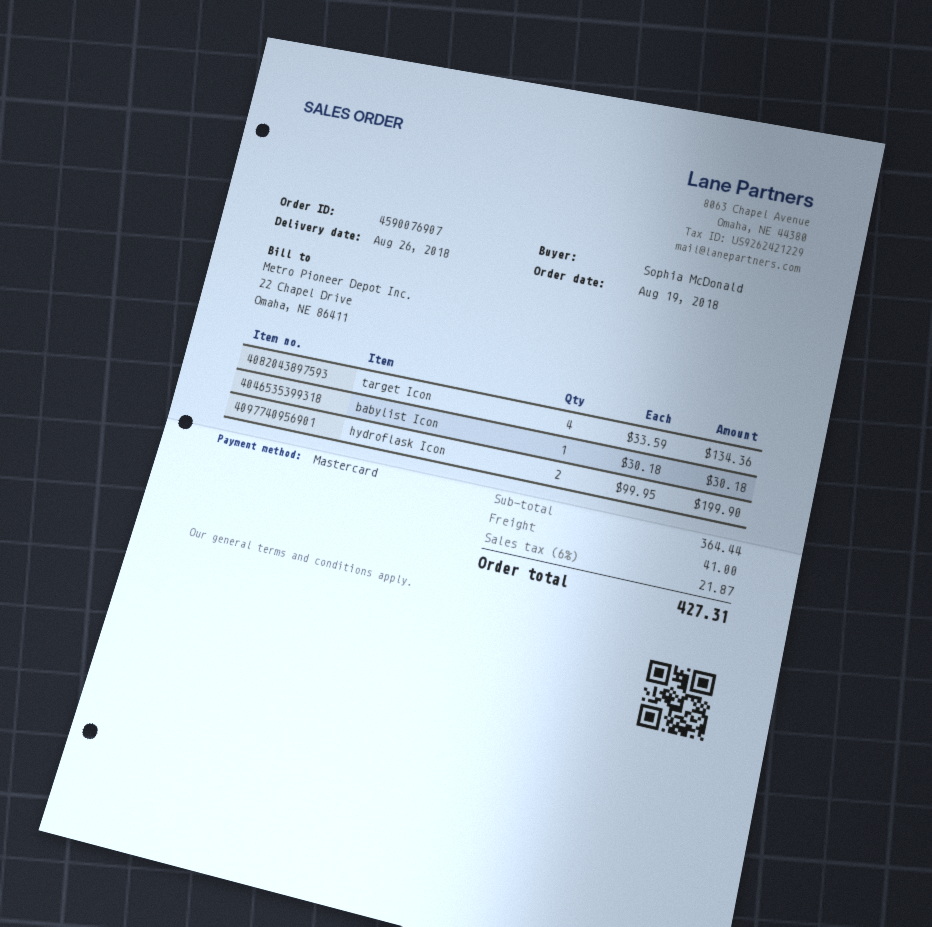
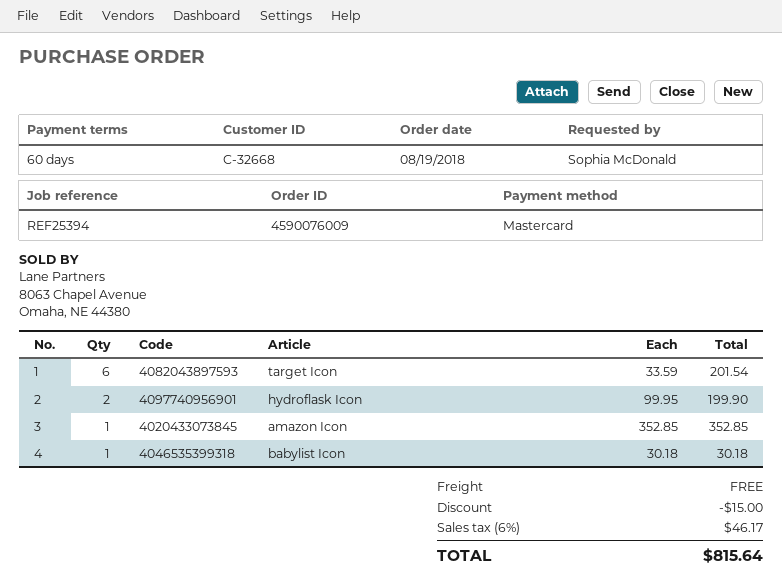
order number: 4590076907 -> 4590076009
target Icon: 4 x 33.59 = 134.36 -> 6 x 33.59 = 201.54
amazon Icon: none -> 1 x 352.85 = 352.85
discount: none -> 15.00
shipping: 41.00 -> 0.00
tax: 6% = 21.87 -> 6% = 46.17
total: 427.31 -> 815.64

